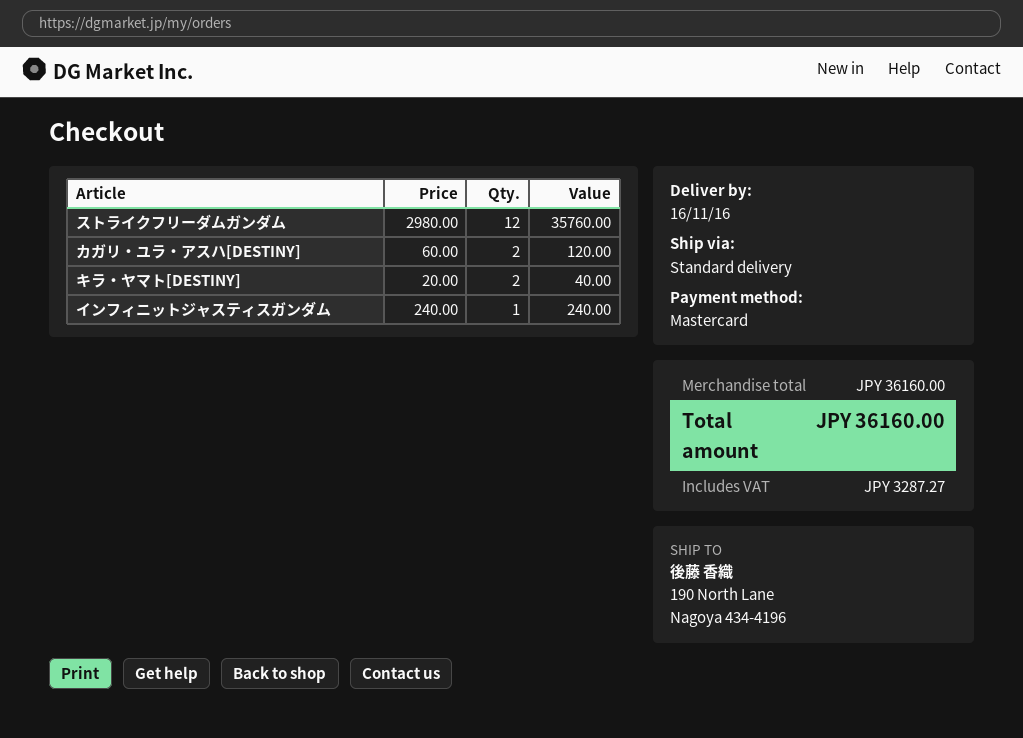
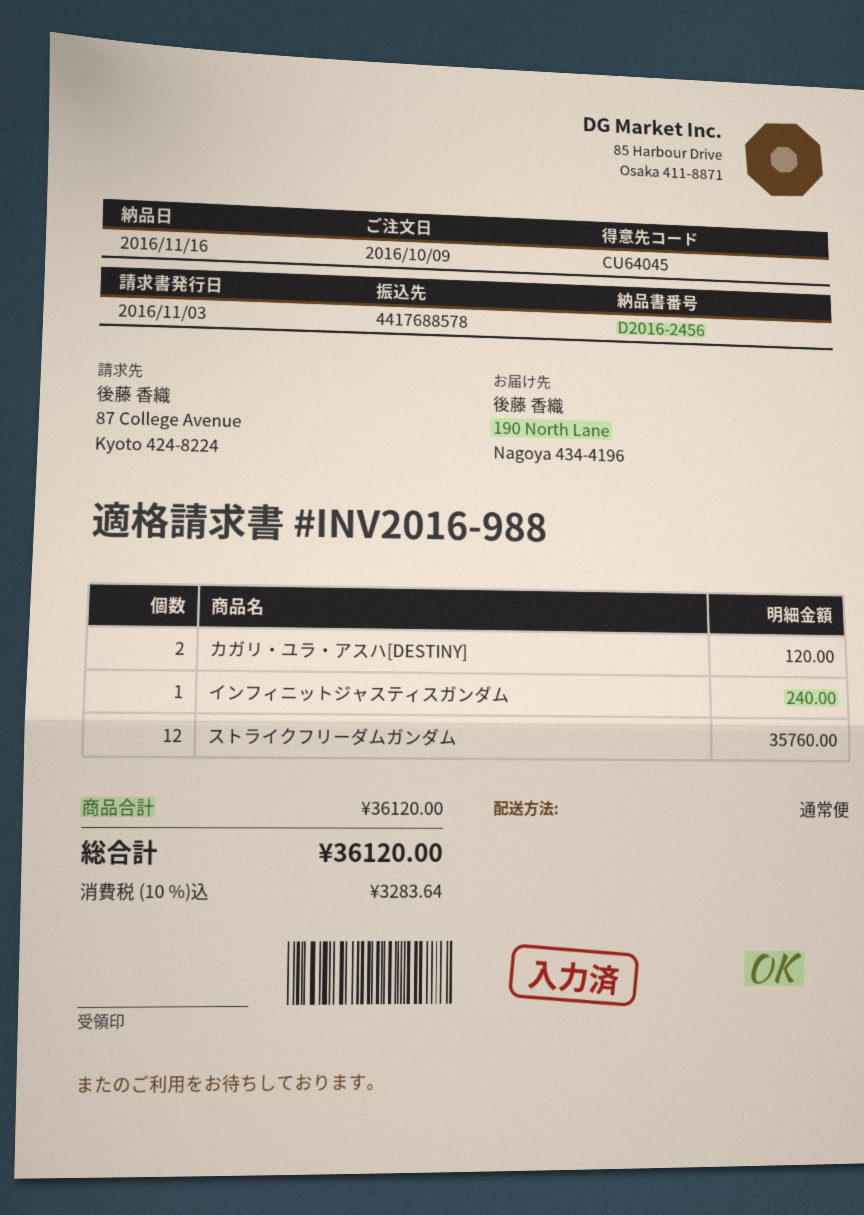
キラ・ヤマト[DESTINY]: 2 for 40.00 -> none
subtotal: 36160.00 -> 36120.00
tax: 3287.27 -> 3283.64
total: 36160.00 -> 36120.00

